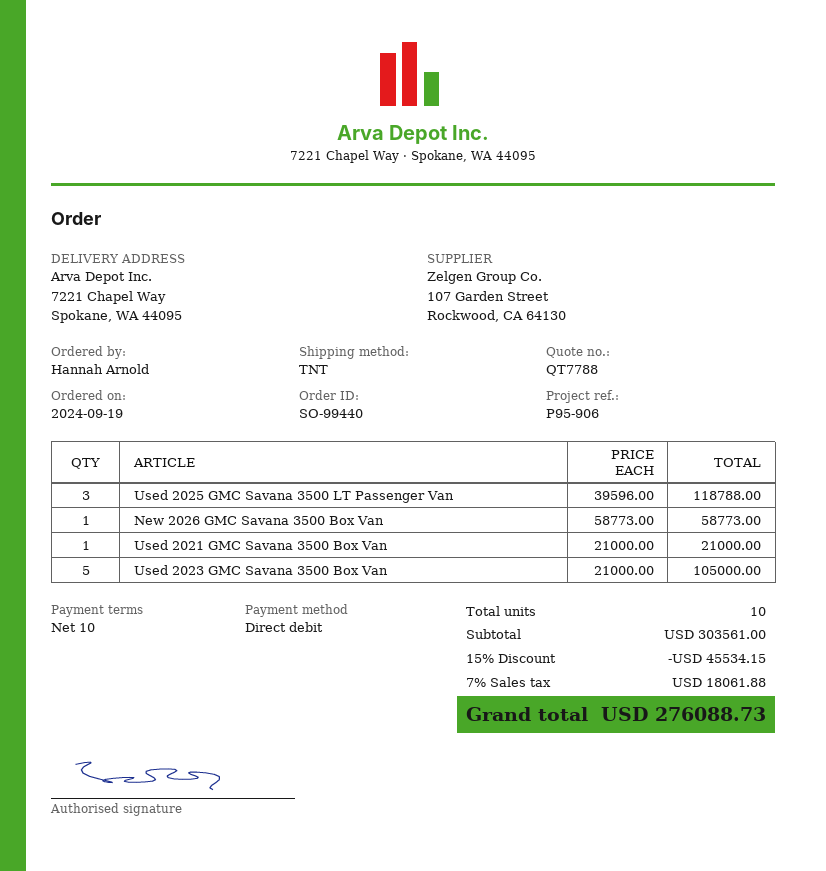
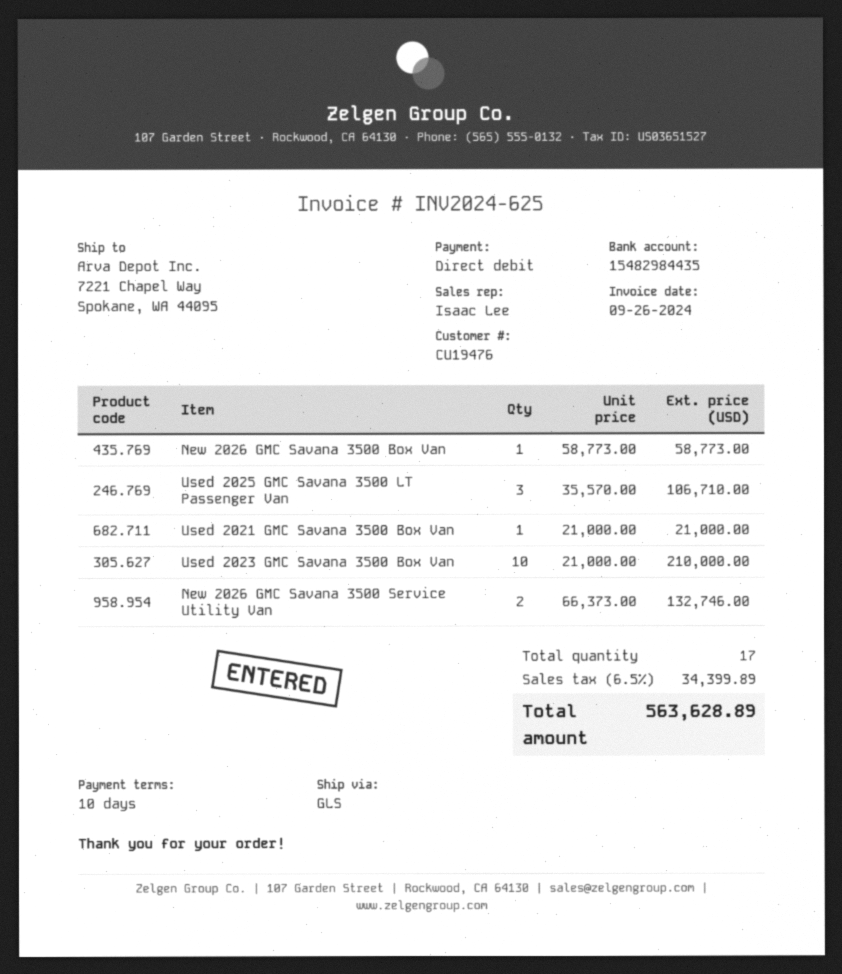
shipping method: TNT -> GLS
Used 2025 GMC Savana 3500 LT Passenger Van: 3 x 39596.00 = 118788.00 -> 3 x 35570.00 = 106710.00
Used 2023 GMC Savana 3500 Box Van: 5 x 21000.00 = 105000.00 -> 10 x 21000.00 = 210000.00
New 2026 GMC Savana 3500 Service Utility Van: none -> 2 x 66373.00 = 132746.00
total quantity: 10 -> 17
discount: 15% = 45534.15 -> none
tax: 7% = 18061.88 -> 6.5% = 34399.89
total: 276088.73 -> 563628.89

